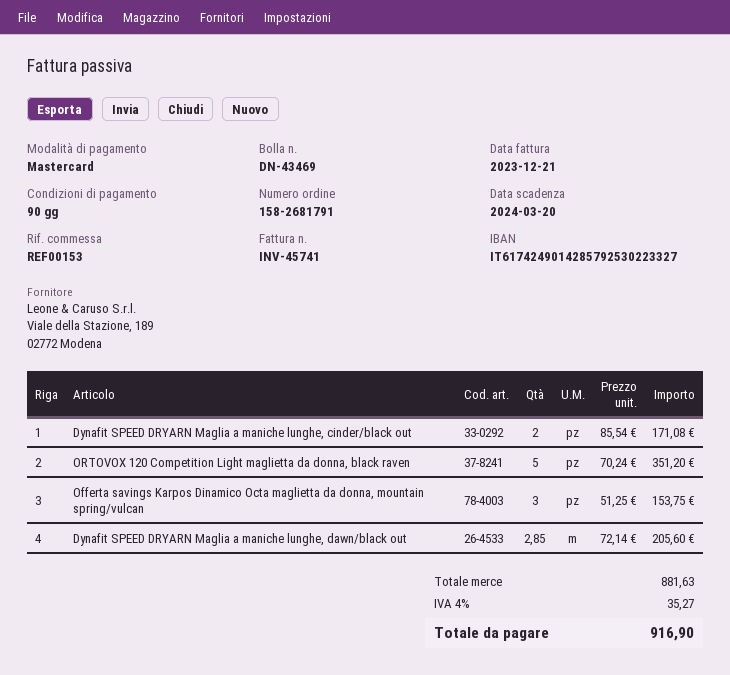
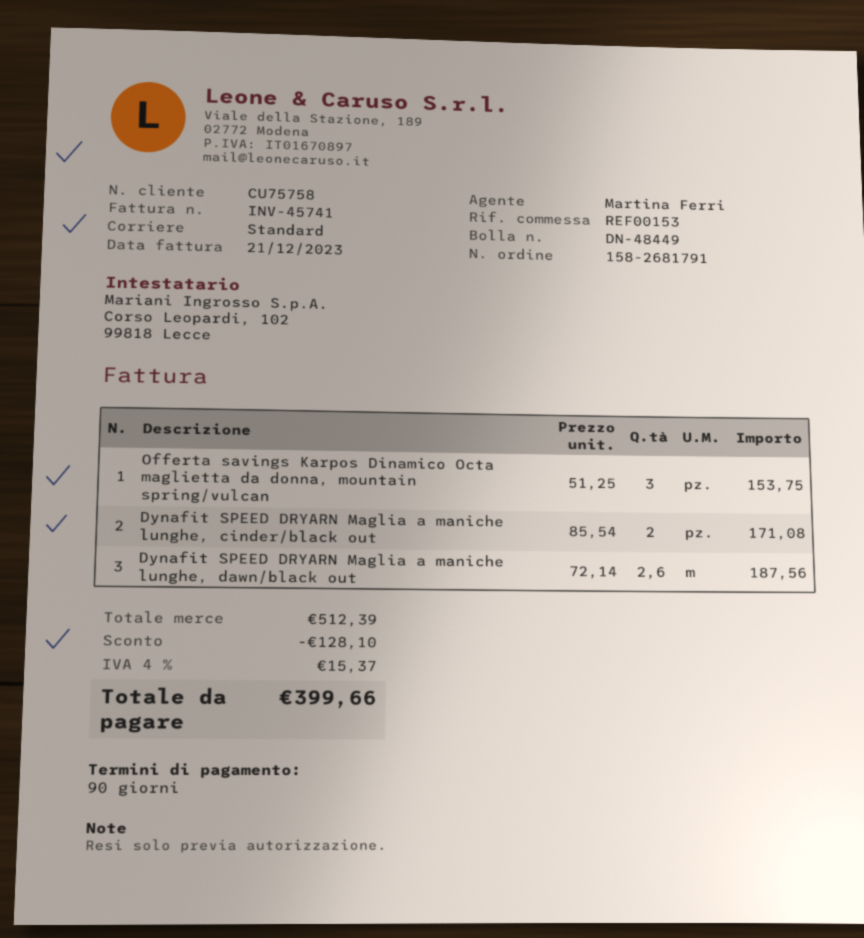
delivery note number: DN-43469 -> DN-48449
ORTOVOX 120 Competition Light maglietta da donna, black raven: 5 x 70.24 = 351.20 -> none
Dynafit SPEED DRYARN Maglia a maniche lunghe, dawn/black out: 2.85 x 72.14 = 205.60 -> 2.6 x 72.14 = 187.56
subtotal: 881.63 -> 512.39
discount: none -> 128.10
tax: 4% = 35.27 -> 4% = 15.37
total: 916.90 -> 399.66

